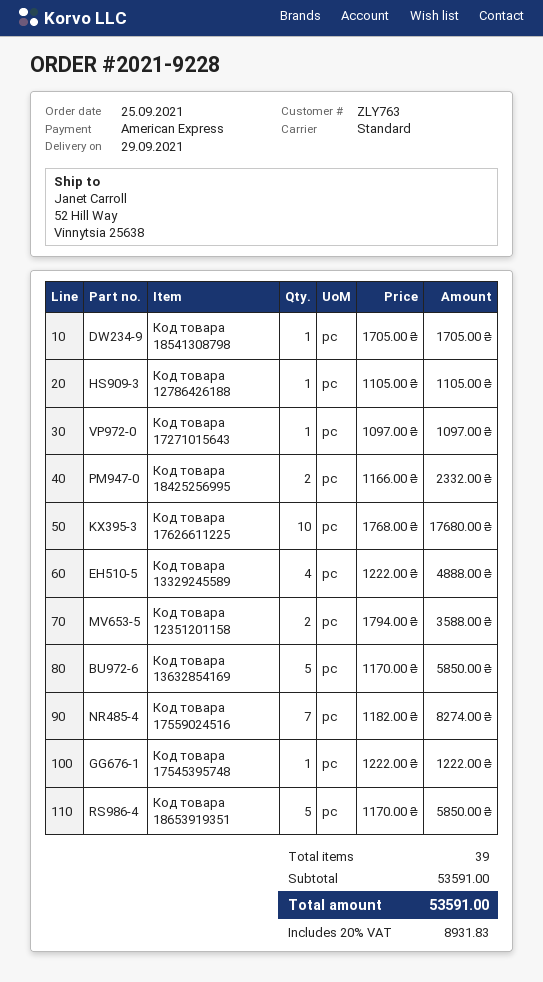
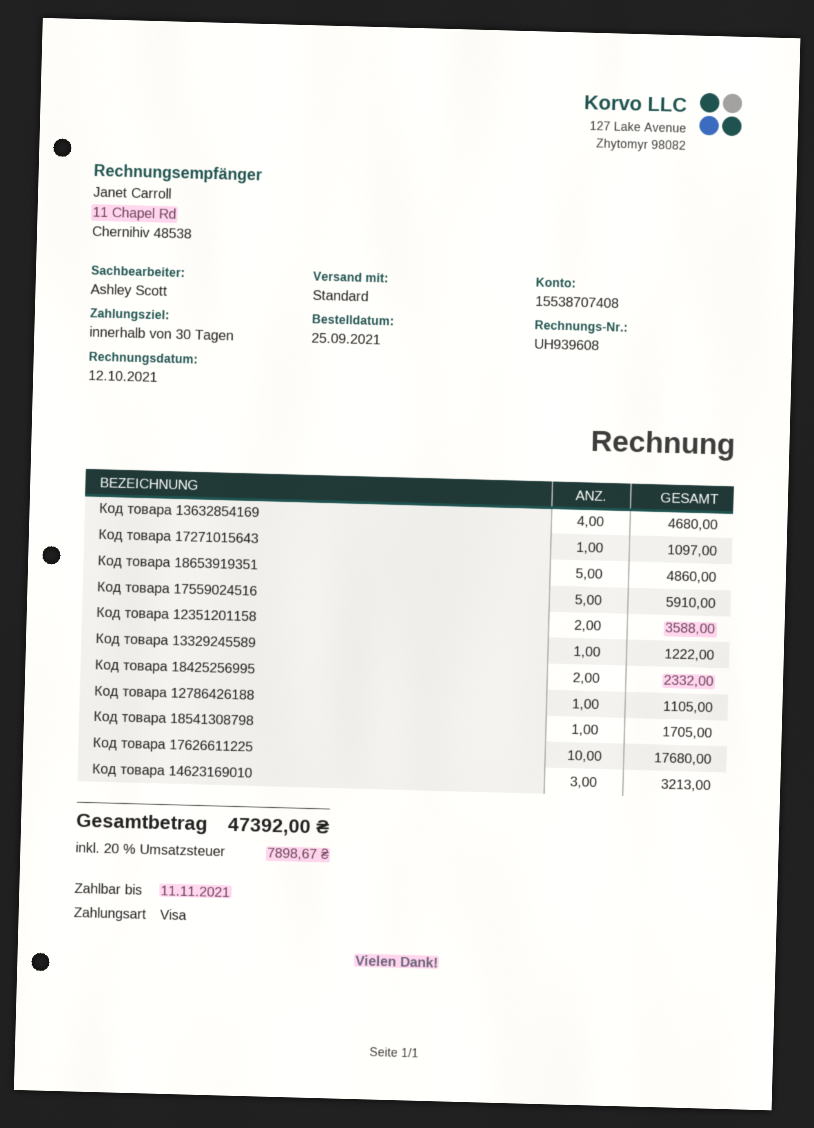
payment method: American Express -> Visa
Код товара 13329245589: 4 for 4888.00 -> 1 for 1222.00
Код товара 13632854169: 5 for 5850.00 -> 4 for 4680.00
Код товара 17559024516: 7 for 8274.00 -> 5 for 5910.00
Код товара 17545395748: 1 for 1222.00 -> none
Код товара 18653919351: 5 for 5850.00 -> 5 for 4860.00
Код товара 14623169010: none -> 3 for 3213.00
tax: 20% = 8931.83 -> 20% = 7898.67
total: 53591.00 -> 47392.00

